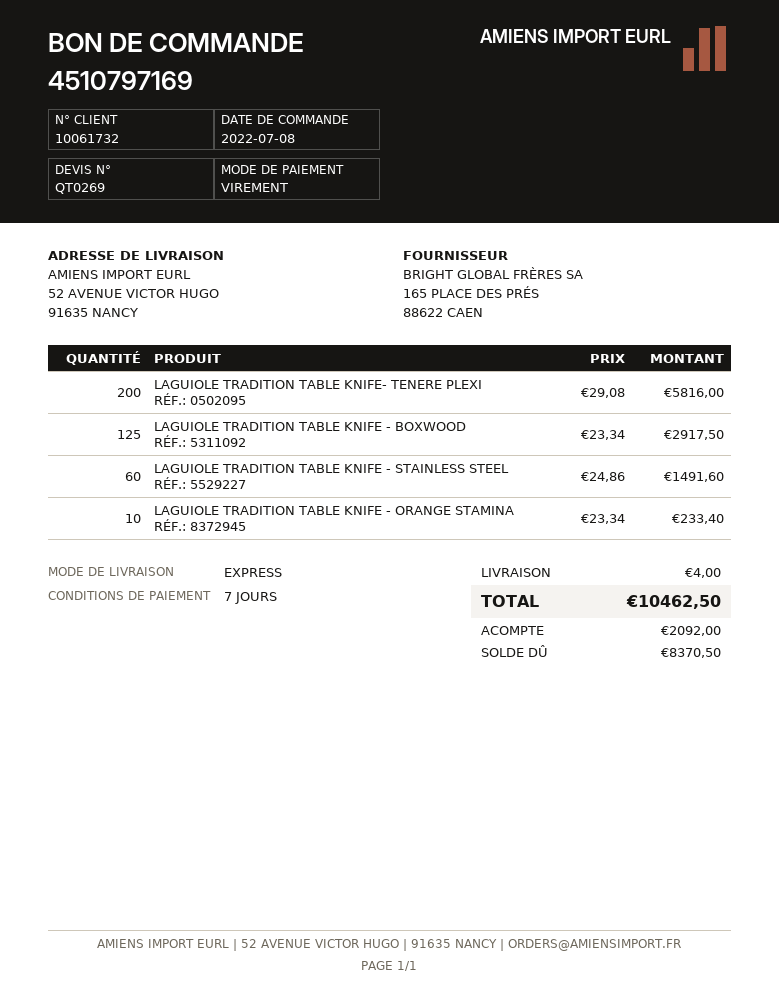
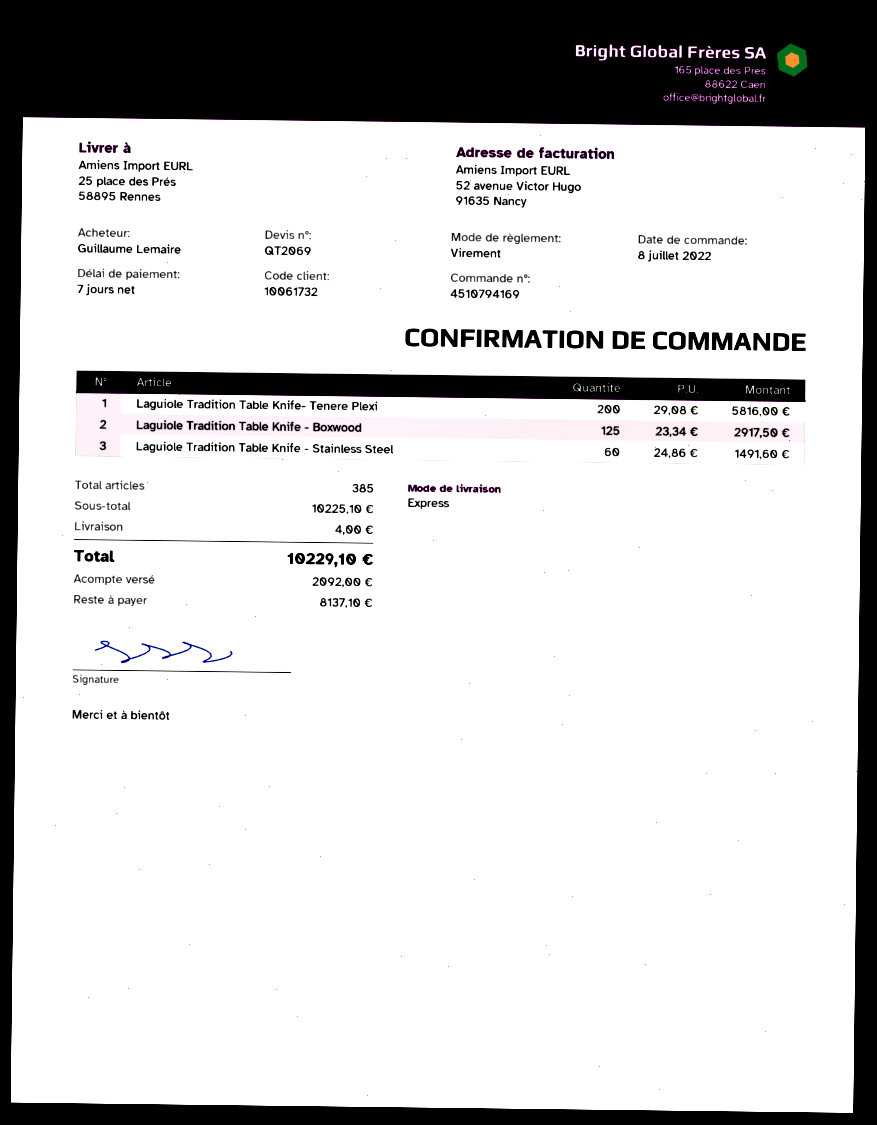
quote number: QT0269 -> QT2069
order number: 4510797169 -> 4510794169
ship to: 52 AVENUE VICTOR HUGO, 91635 NANCY -> 25 place des Prés, 58895 Rennes
LAGUIOLE TRADITION TABLE KNIFE - ORANGE STAMINA: 10 x 23.34 = 233.40 -> none
total: 10462.50 -> 10229.10
balance: 8370.50 -> 8137.10

